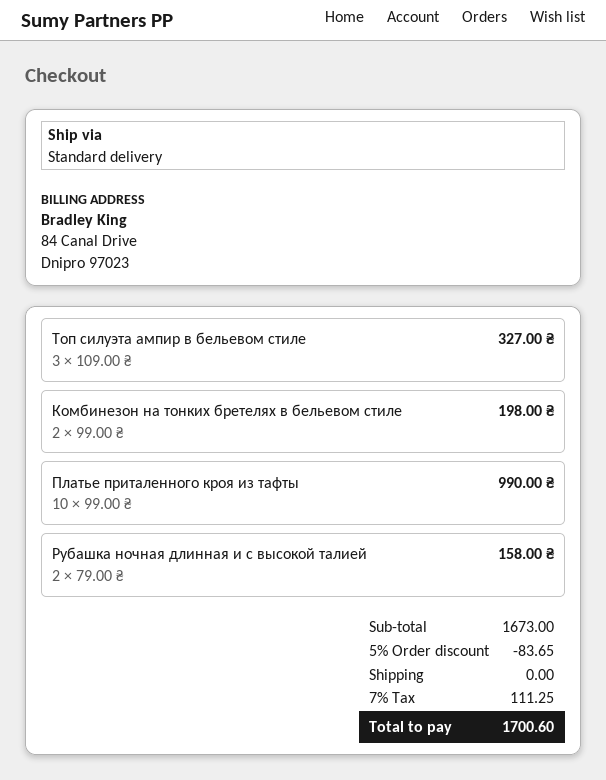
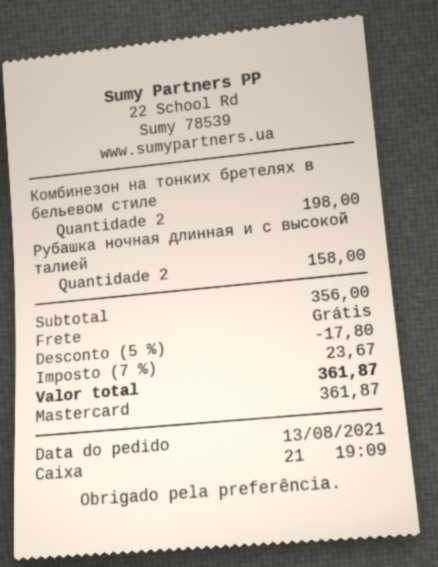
Топ силуэта ампир в бельевом стиле: 3 for 327.00 -> none
Платье приталенного кроя из тафты: 10 for 990.00 -> none
subtotal: 1673.00 -> 356.00
discount: 5% = 83.65 -> 5% = 17.80
tax: 7% = 111.25 -> 7% = 23.67
total: 1700.60 -> 361.87

